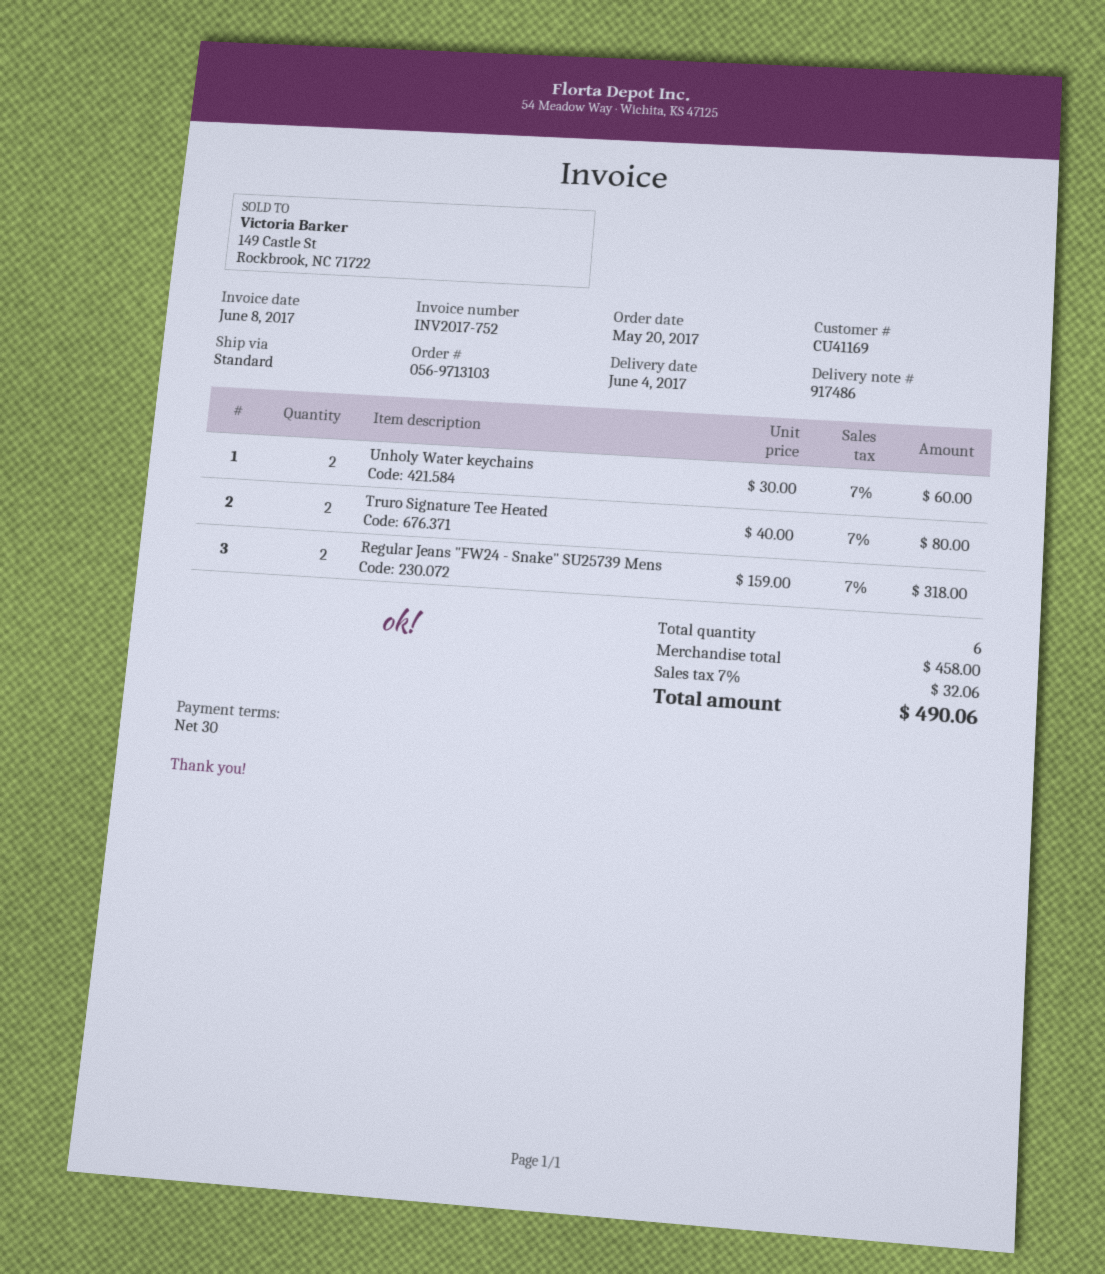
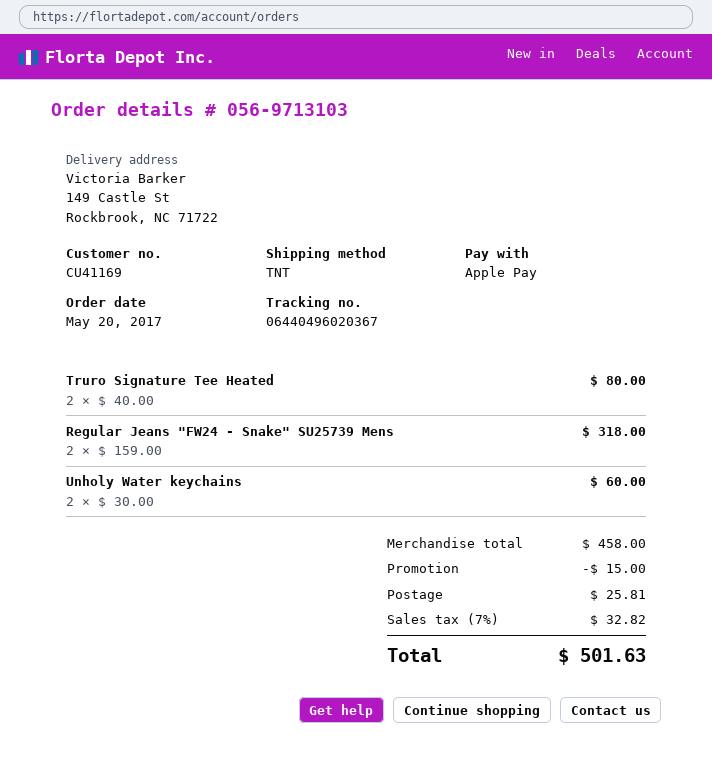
shipping method: standard -> TNT
discount: none -> 15.00
shipping: none -> 25.81
tax: 7% = 32.06 -> 7% = 32.82
total: 490.06 -> 501.63

